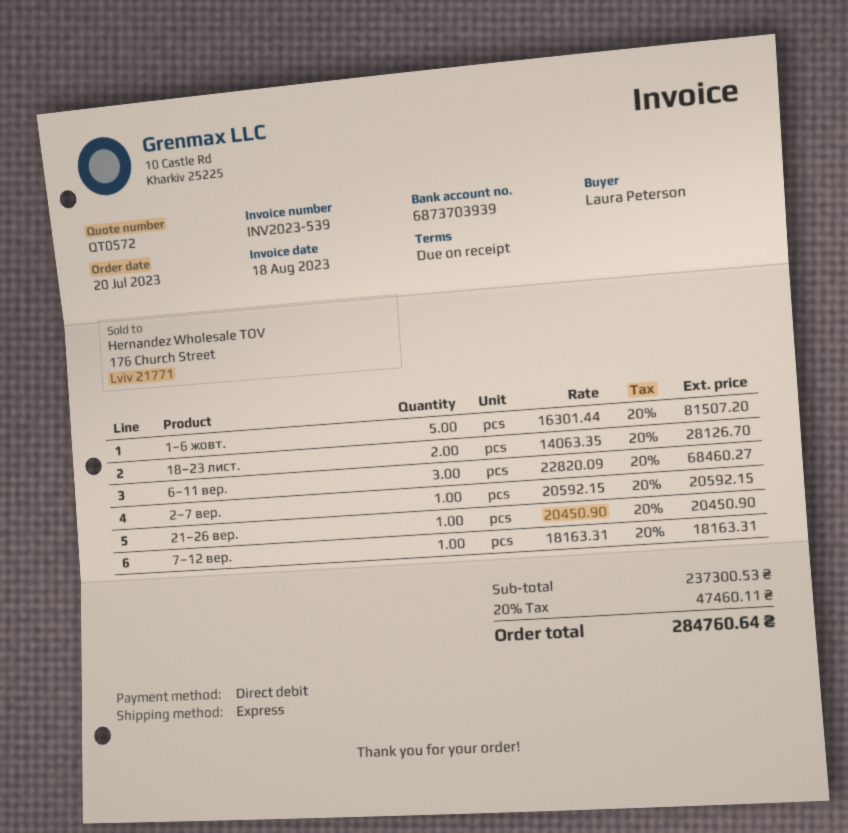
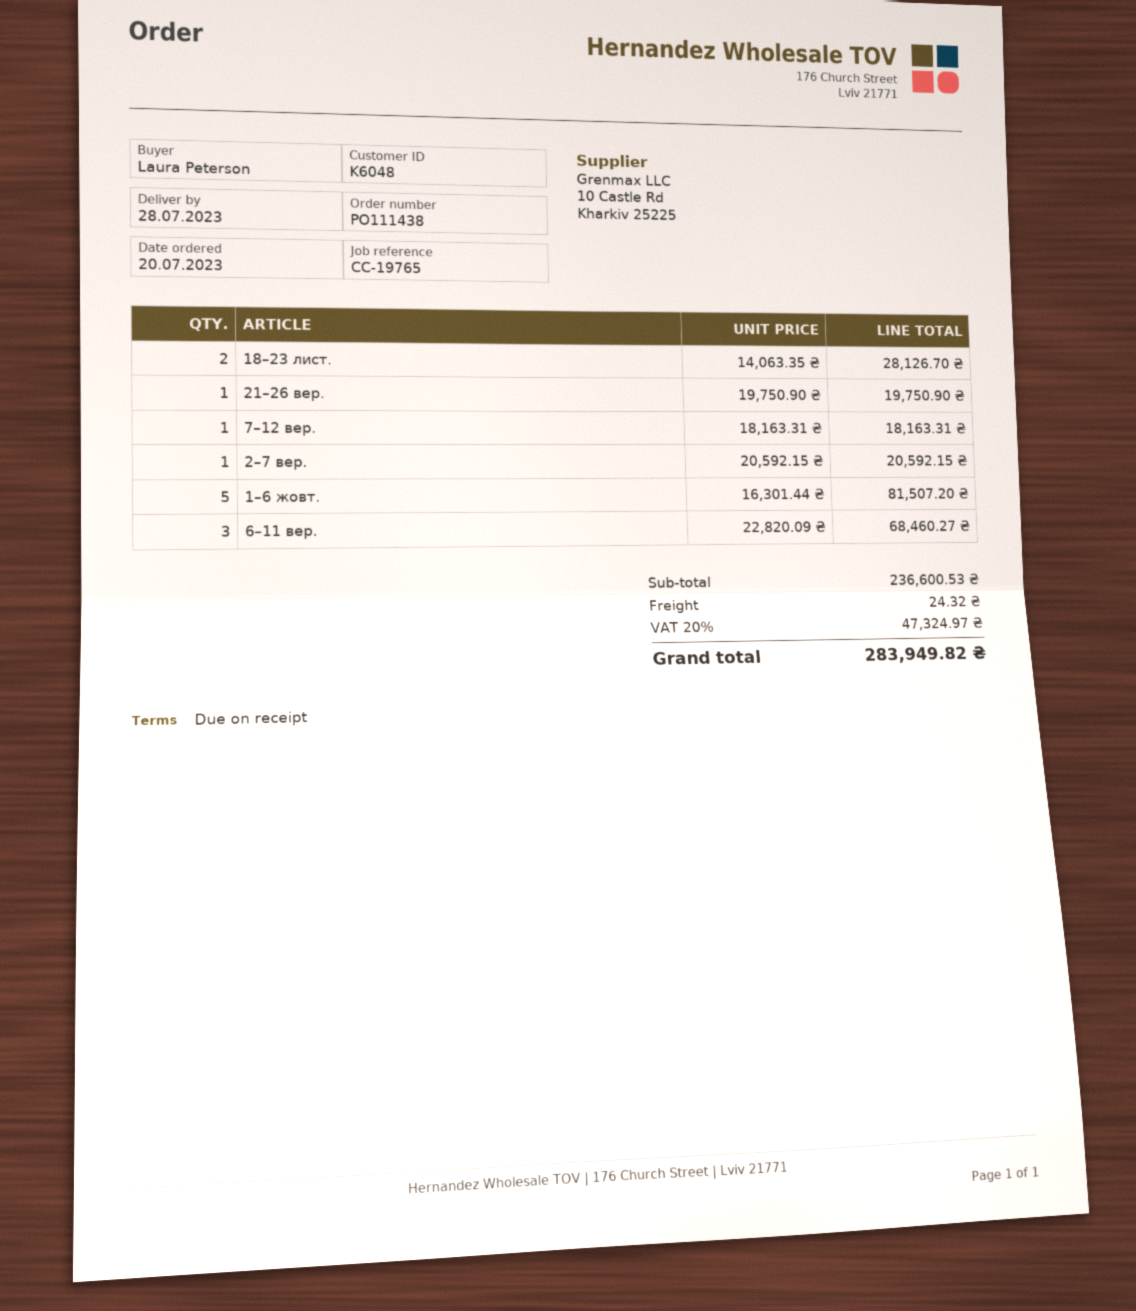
21–26 вер.: 1 x 20450.90 = 20450.90 -> 1 x 19750.90 = 19750.90
subtotal: 237300.53 -> 236600.53
shipping: none -> 24.32
tax: 20% = 47460.11 -> 20% = 47324.97
total: 284760.64 -> 283949.82

